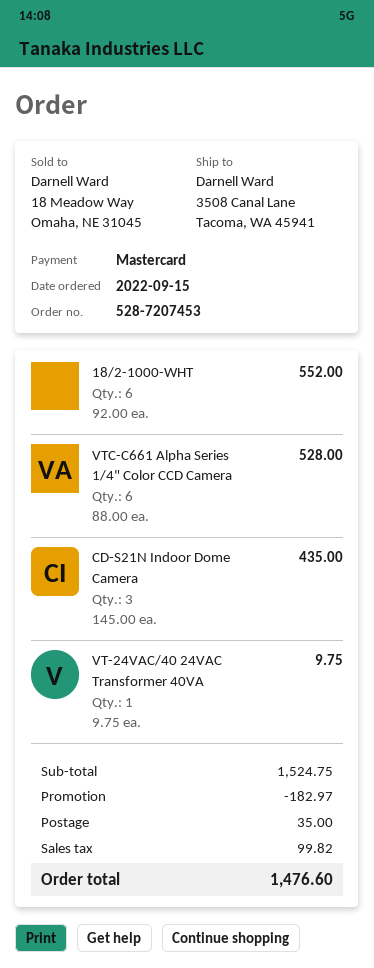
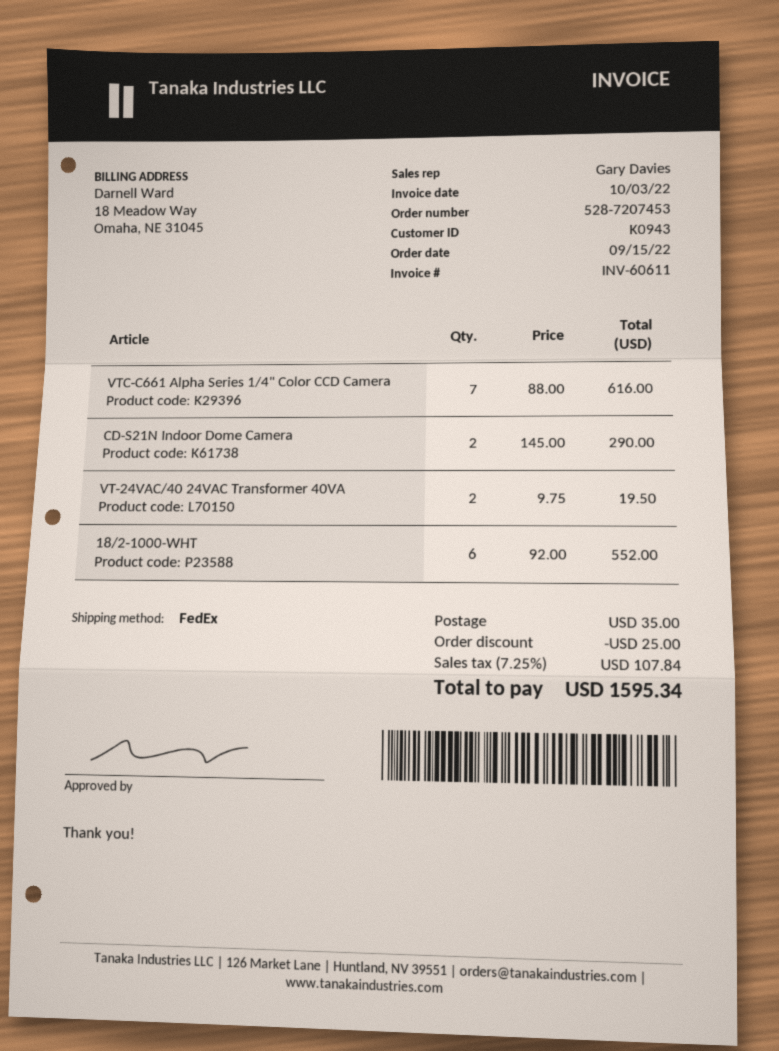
VTC-C661 Alpha Series 1/4" Color CCD Camera: 6 x 88.00 = 528.00 -> 7 x 88.00 = 616.00
CD-S21N Indoor Dome Camera: 3 x 145.00 = 435.00 -> 2 x 145.00 = 290.00
VT-24VAC/40 24VAC Transformer 40VA: 1 x 9.75 = 9.75 -> 2 x 9.75 = 19.50
discount: 182.97 -> 25.00
tax: 99.82 -> 107.84
total: 1476.60 -> 1595.34

